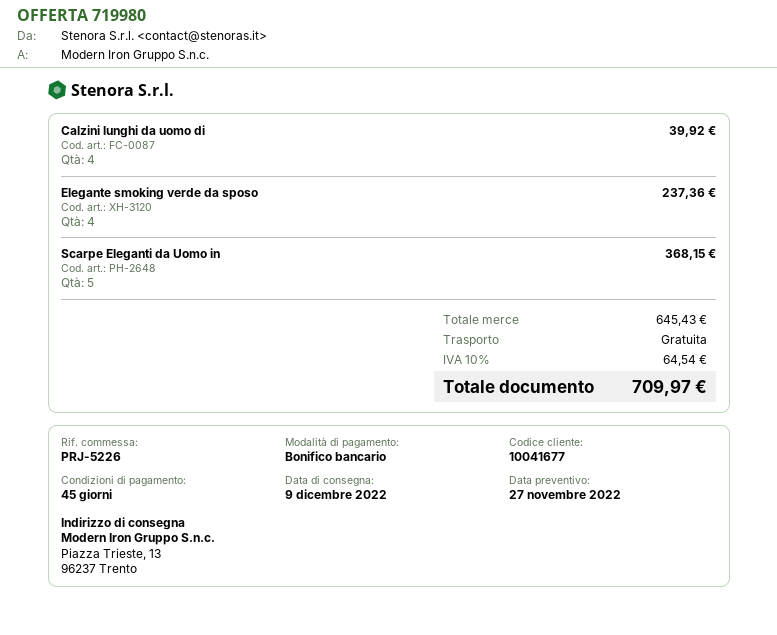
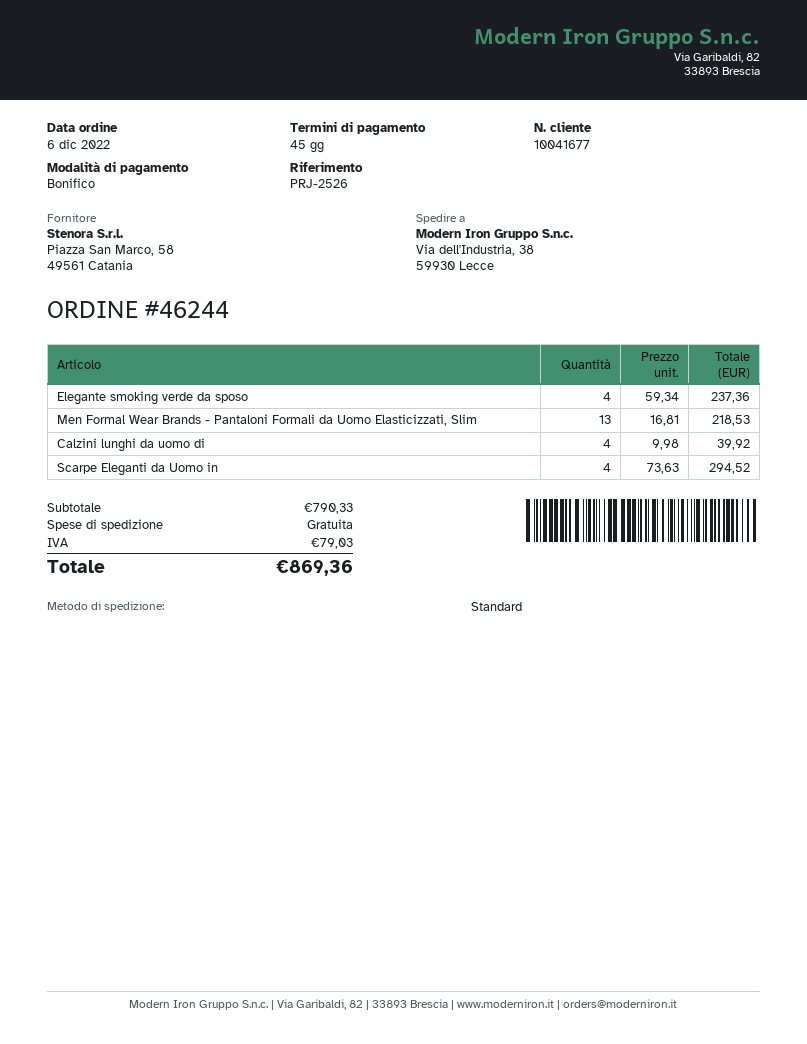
reference: PRJ-5226 -> PRJ-2526
ship to: Piazza Trieste, 13, 96237 Trento -> Via dell'Industria, 38, 59930 Lecce
Scarpe Eleganti da Uomo in: 5 for 368.15 -> 4 for 294.52
Men Formal Wear Brands - Pantaloni Formali da Uomo Elasticizzati, Slim: none -> 13 for 218.53
subtotal: 645.43 -> 790.33
tax: 64.54 -> 79.03
total: 709.97 -> 869.36

